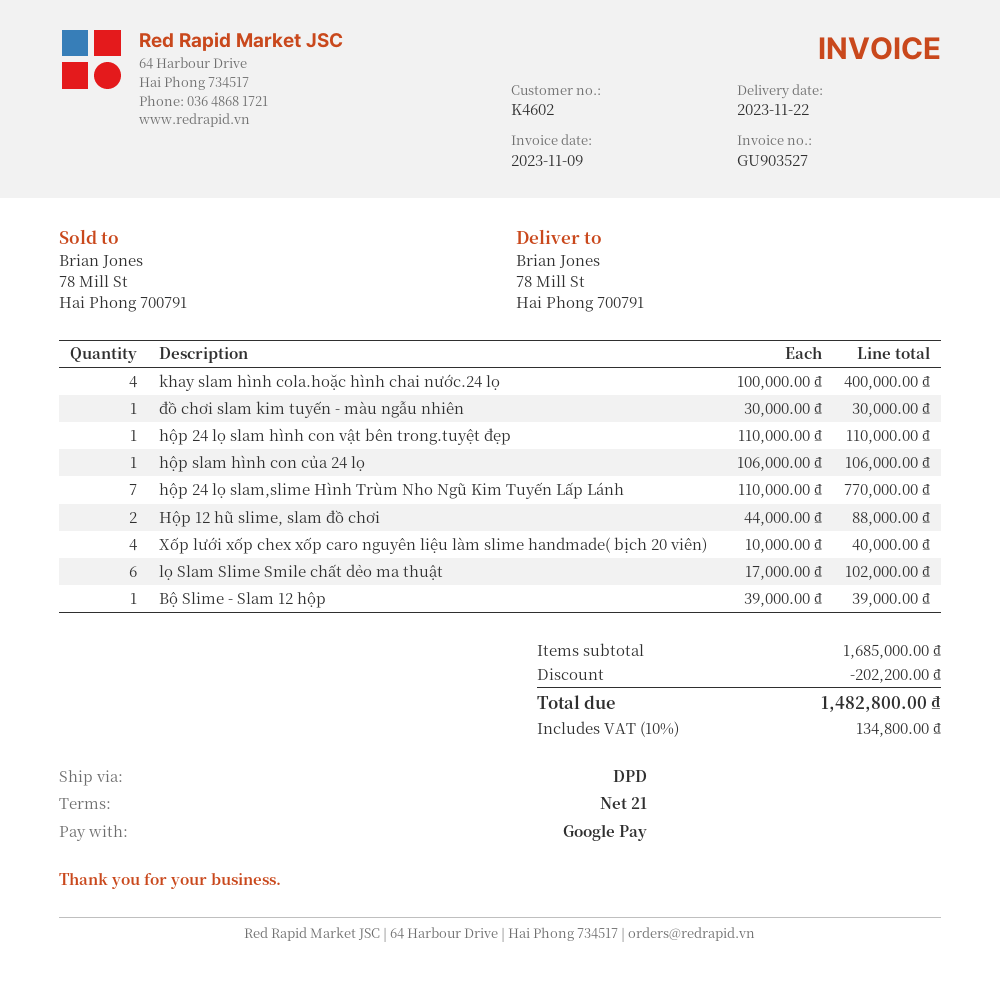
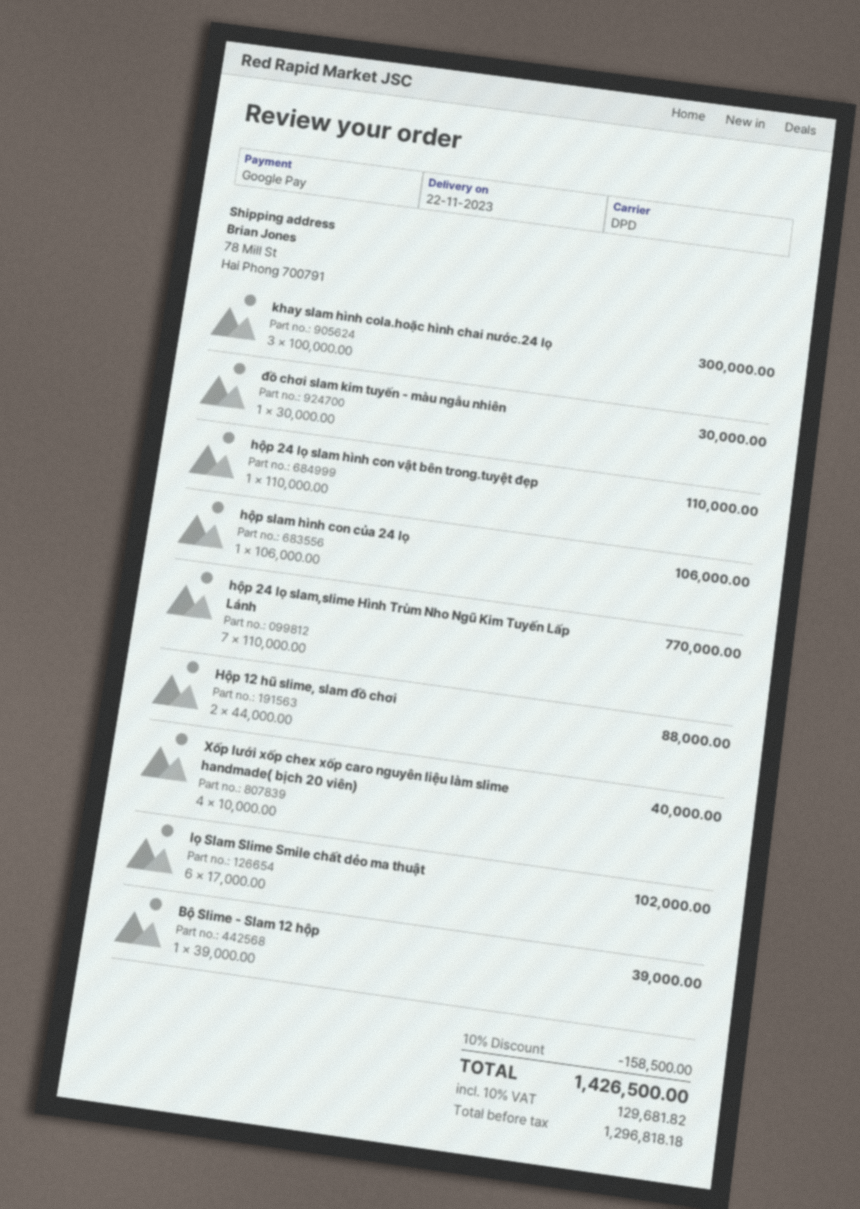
khay slam hình cola.hoặc hình chai nước.24 lọ: 4 x 100000.00 = 400000.00 -> 3 x 100000.00 = 300000.00
discount: 202200.00 -> 158500.00
tax: 10% = 134800.00 -> 10% = 129681.82
total: 1482800.00 -> 1426500.00

